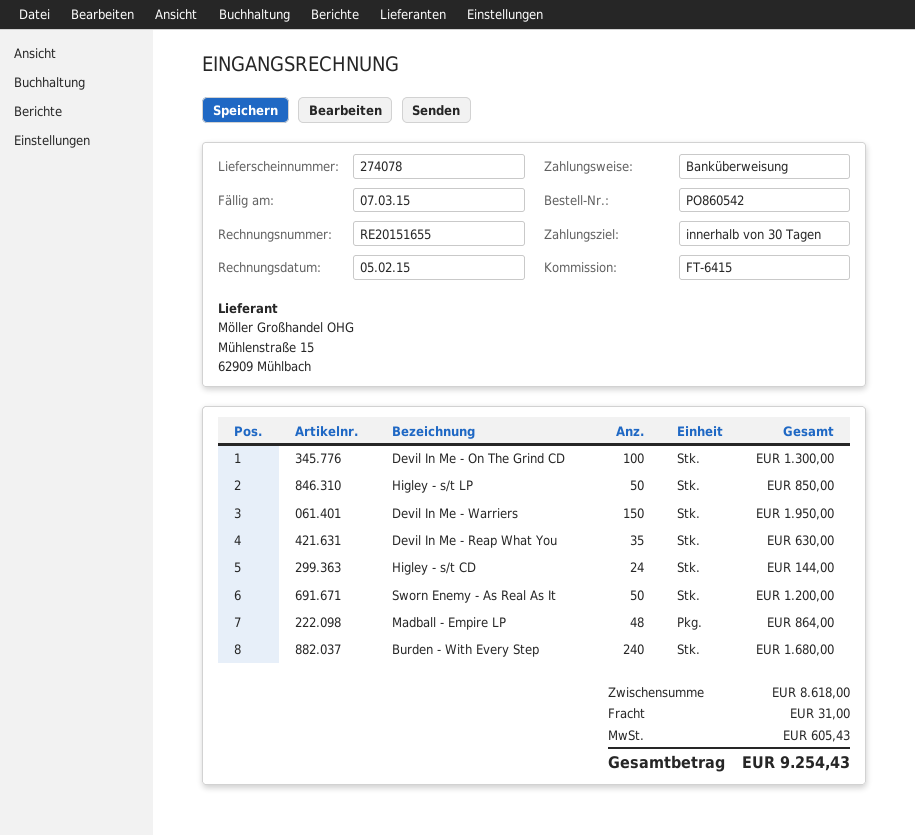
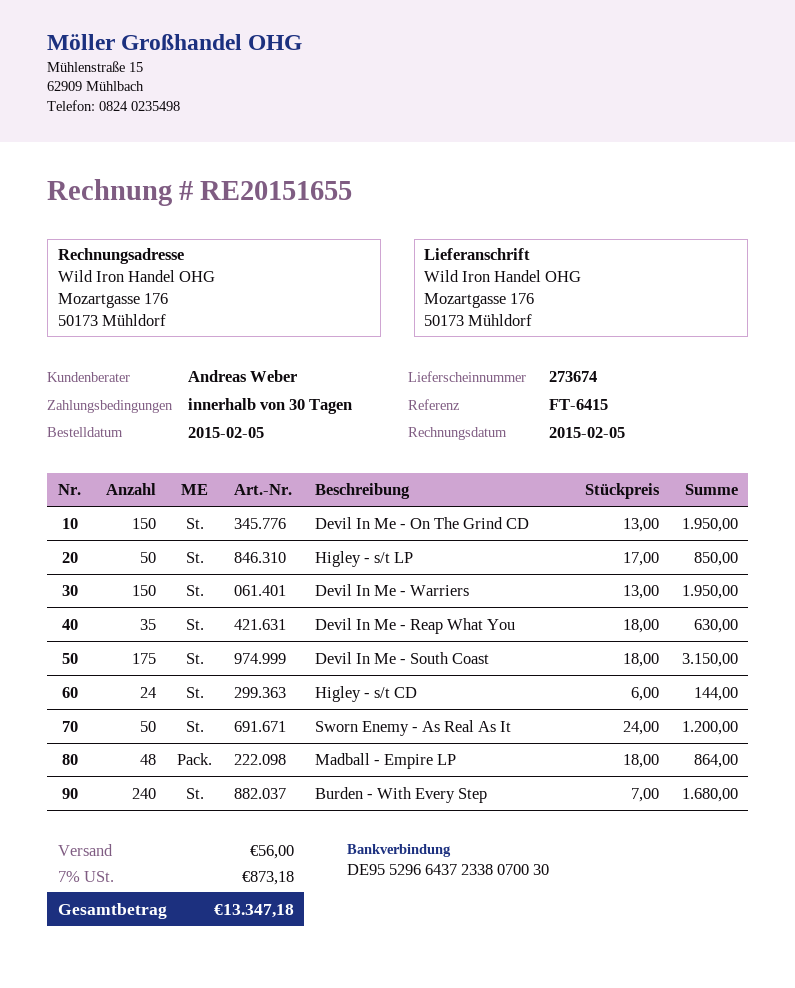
delivery note number: 274078 -> 273674
Devil In Me - On The Grind CD: 100 for 1300.00 -> 150 for 1950.00
Devil In Me - South Coast: none -> 175 for 3150.00
shipping: 31.00 -> 56.00
tax: 605.43 -> 873.18
total: 9254.43 -> 13347.18

